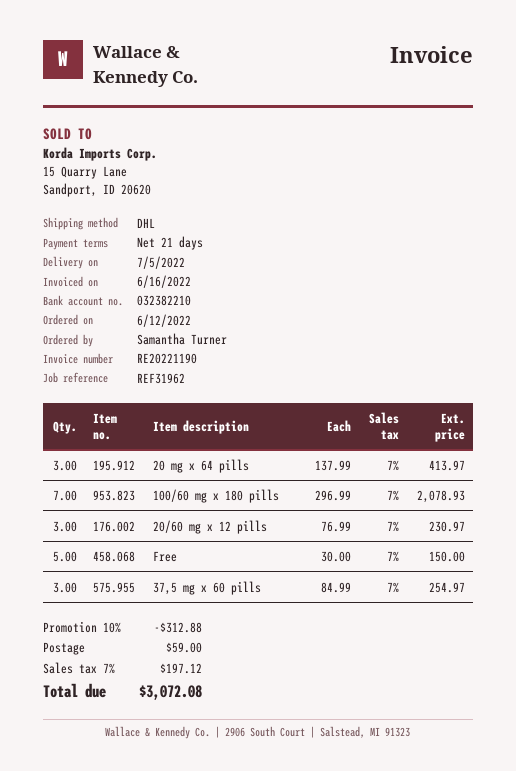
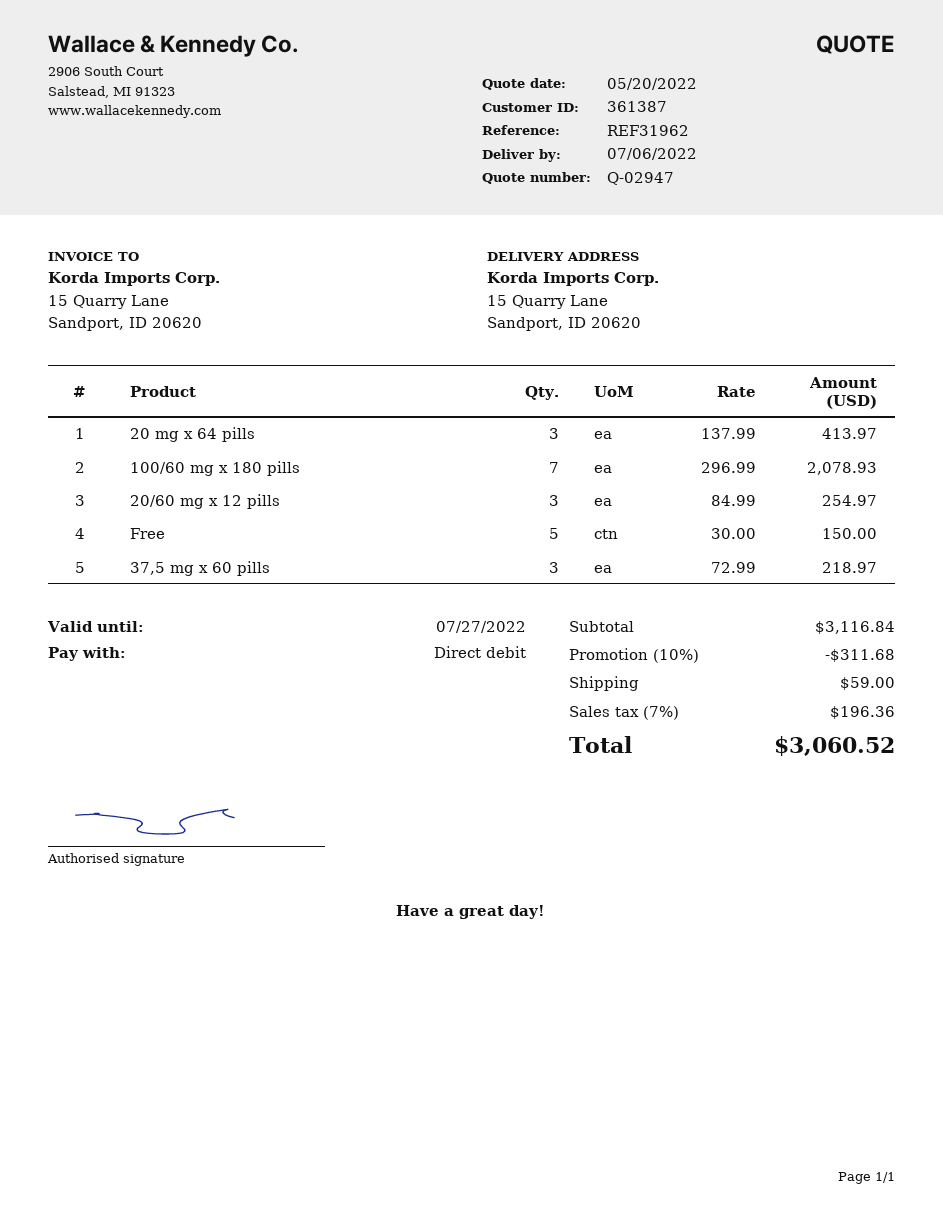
delivery date: 2022-07-05 -> 2022-07-06
20/60 mg x 12 pills: 3 x 76.99 = 230.97 -> 3 x 84.99 = 254.97
37,5 mg x 60 pills: 3 x 84.99 = 254.97 -> 3 x 72.99 = 218.97
discount: 10% = 312.88 -> 10% = 311.68
tax: 7% = 197.12 -> 7% = 196.36
total: 3072.08 -> 3060.52

